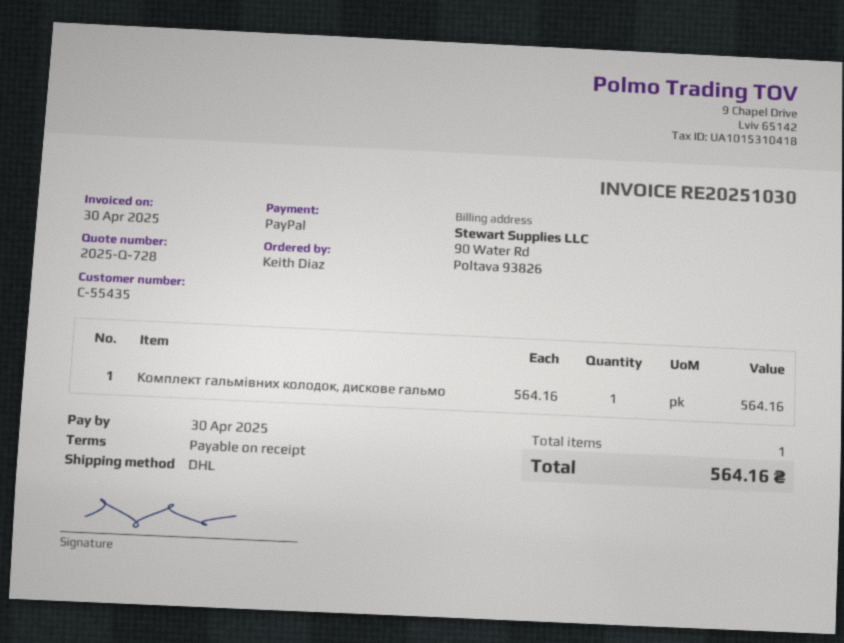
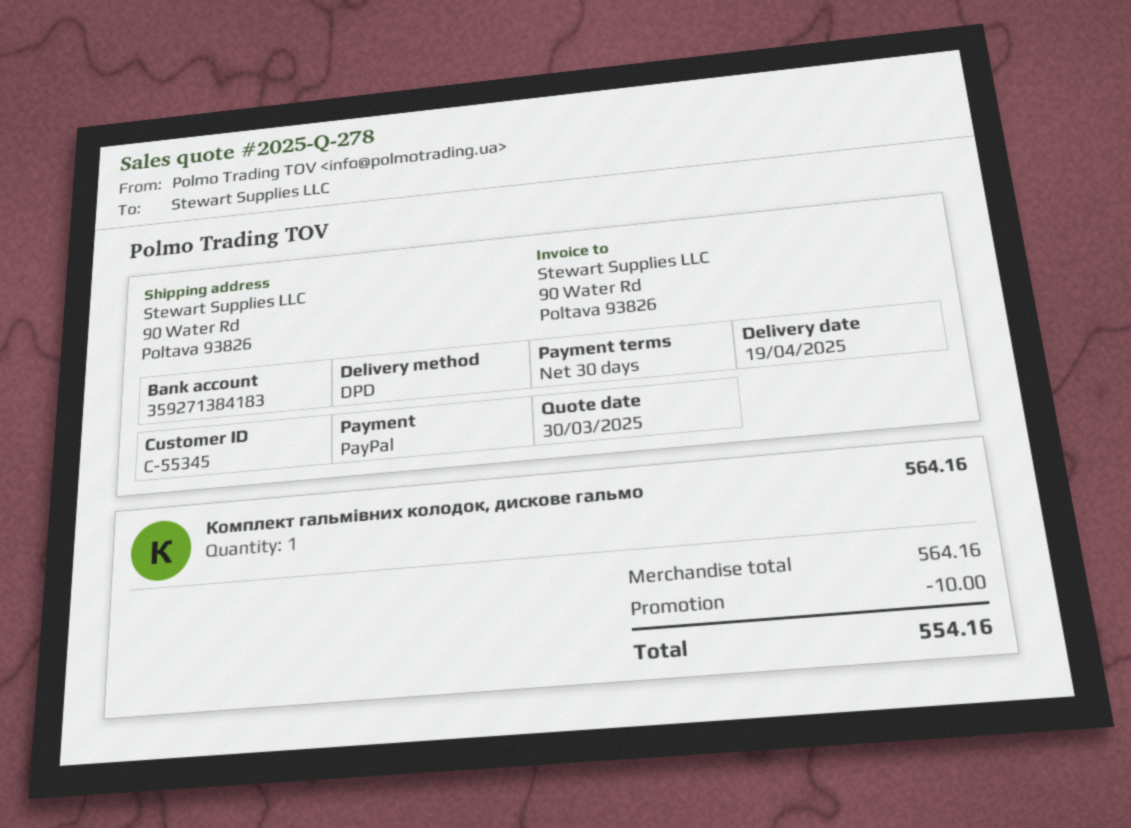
quote number: 2025-Q-728 -> 2025-Q-278
payment terms: on receipt -> 30 days
customer number: C-55435 -> C-55345
shipping method: DHL -> DPD
discount: none -> 10.00
total: 564.16 -> 554.16

